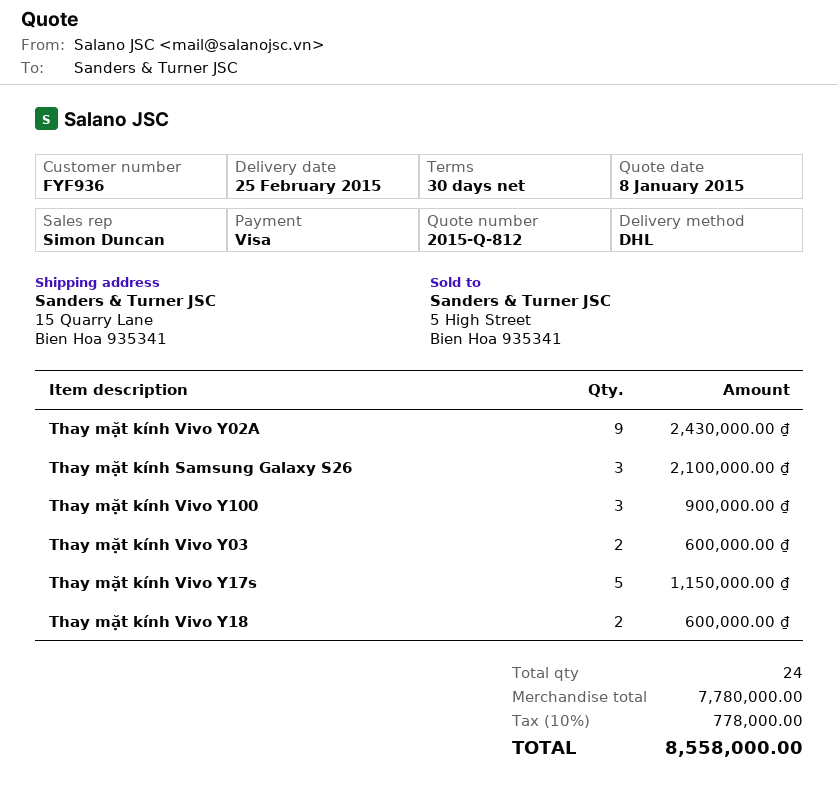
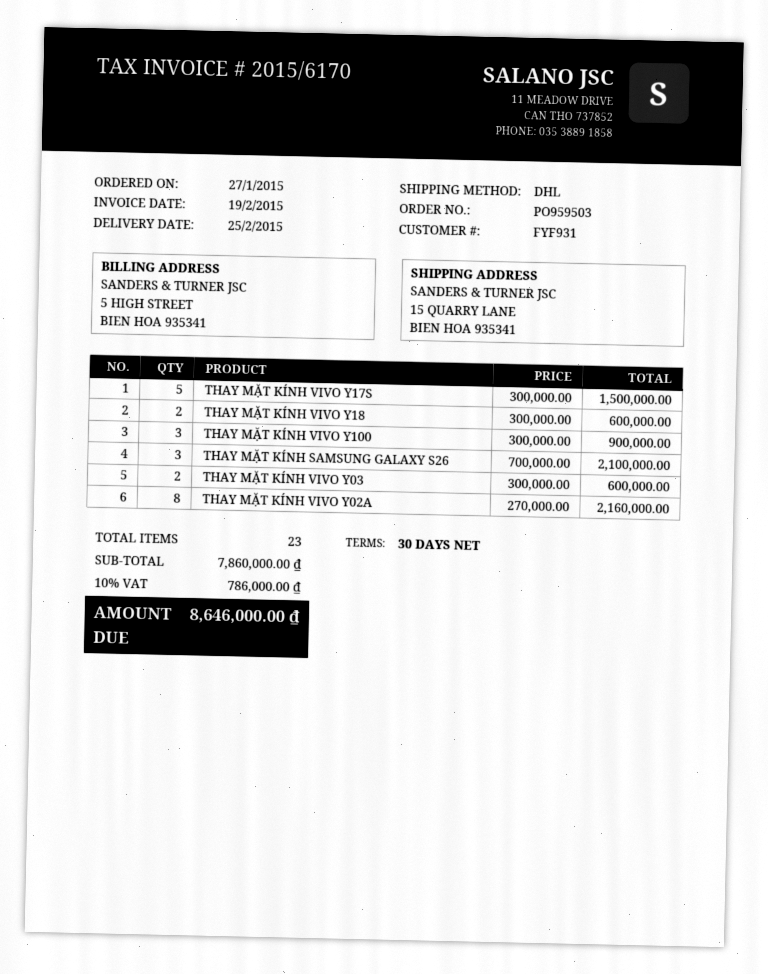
customer number: FYF936 -> FYF931
Thay mặt kính Vivo Y02A: 9 for 2430000.00 -> 8 for 2160000.00
Thay mặt kính Vivo Y17s: 5 for 1150000.00 -> 5 for 1500000.00
total quantity: 24 -> 23
subtotal: 7780000.00 -> 7860000.00
tax: 10% = 778000.00 -> 10% = 786000.00
total: 8558000.00 -> 8646000.00

